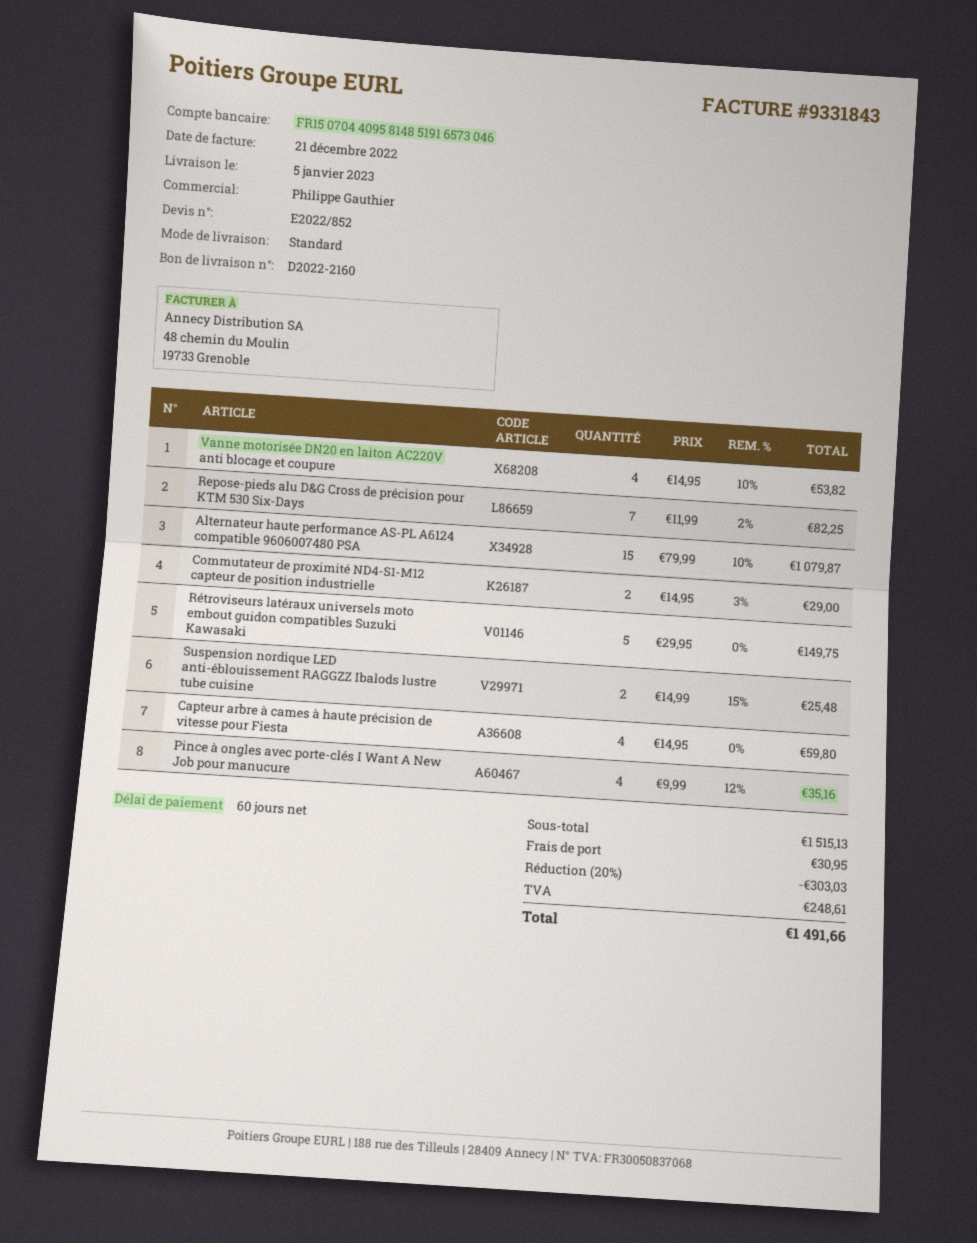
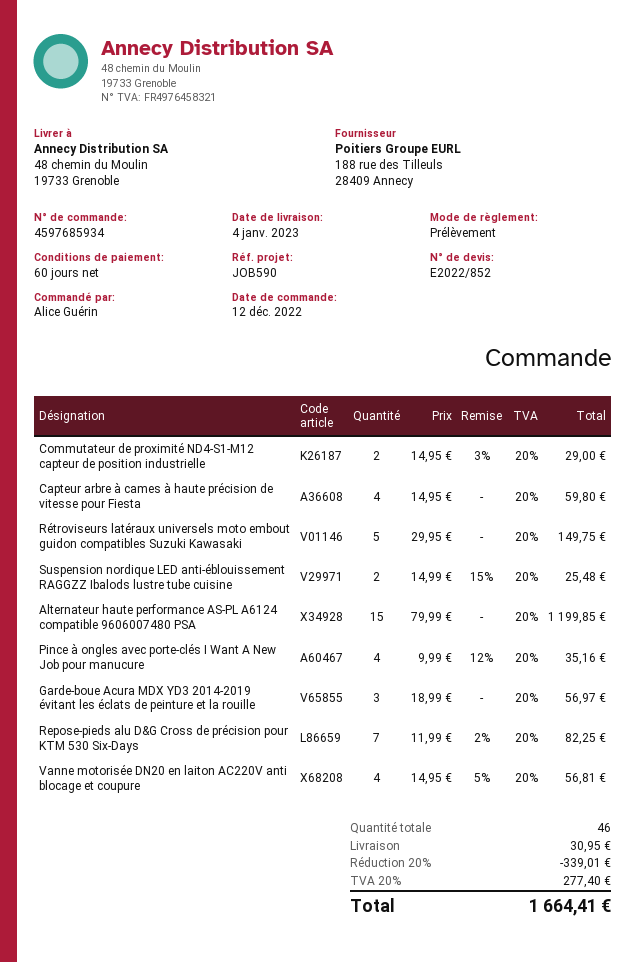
delivery date: 2023-01-05 -> 2023-01-04
Vanne motorisée DN20 en laiton AC220V anti blocage et coupure: 4 x 14.95 - 10% = 53.82 -> 4 x 14.95 - 5% = 56.81
Alternateur haute performance AS-PL A6124 compatible 9606007480 PSA: 15 x 79.99 - 10% = 1079.87 -> 15 x 79.99 = 1199.85
Garde-boue Acura MDX YD3 2014-2019 évitant les éclats de peinture et la rouille: none -> 3 x 18.99 = 56.97
discount: 20% = 303.03 -> 20% = 339.01
tax: 248.61 -> 277.40
total: 1491.66 -> 1664.41

